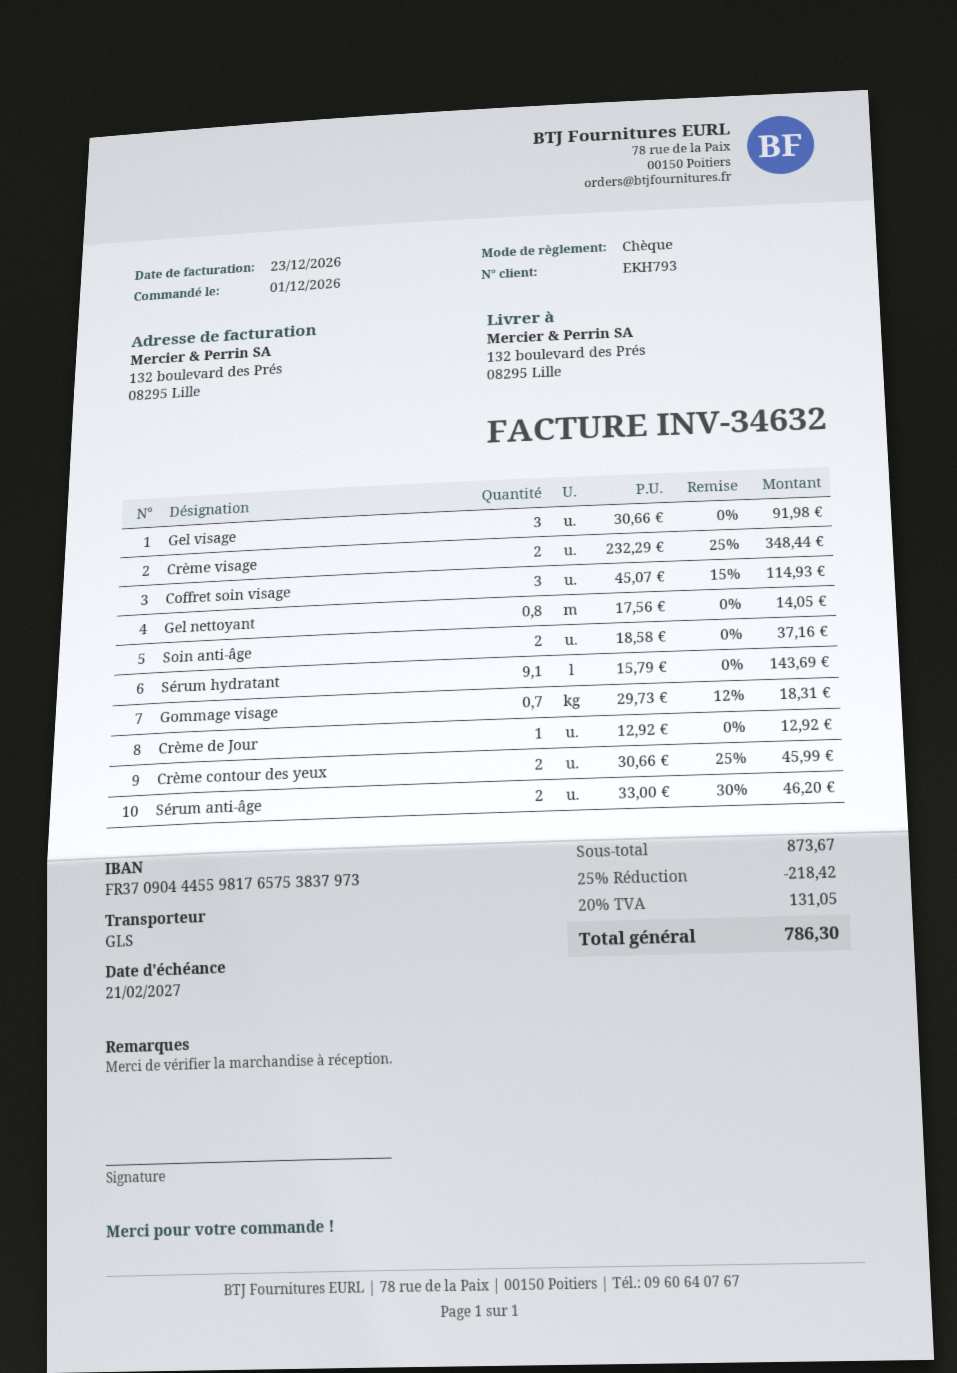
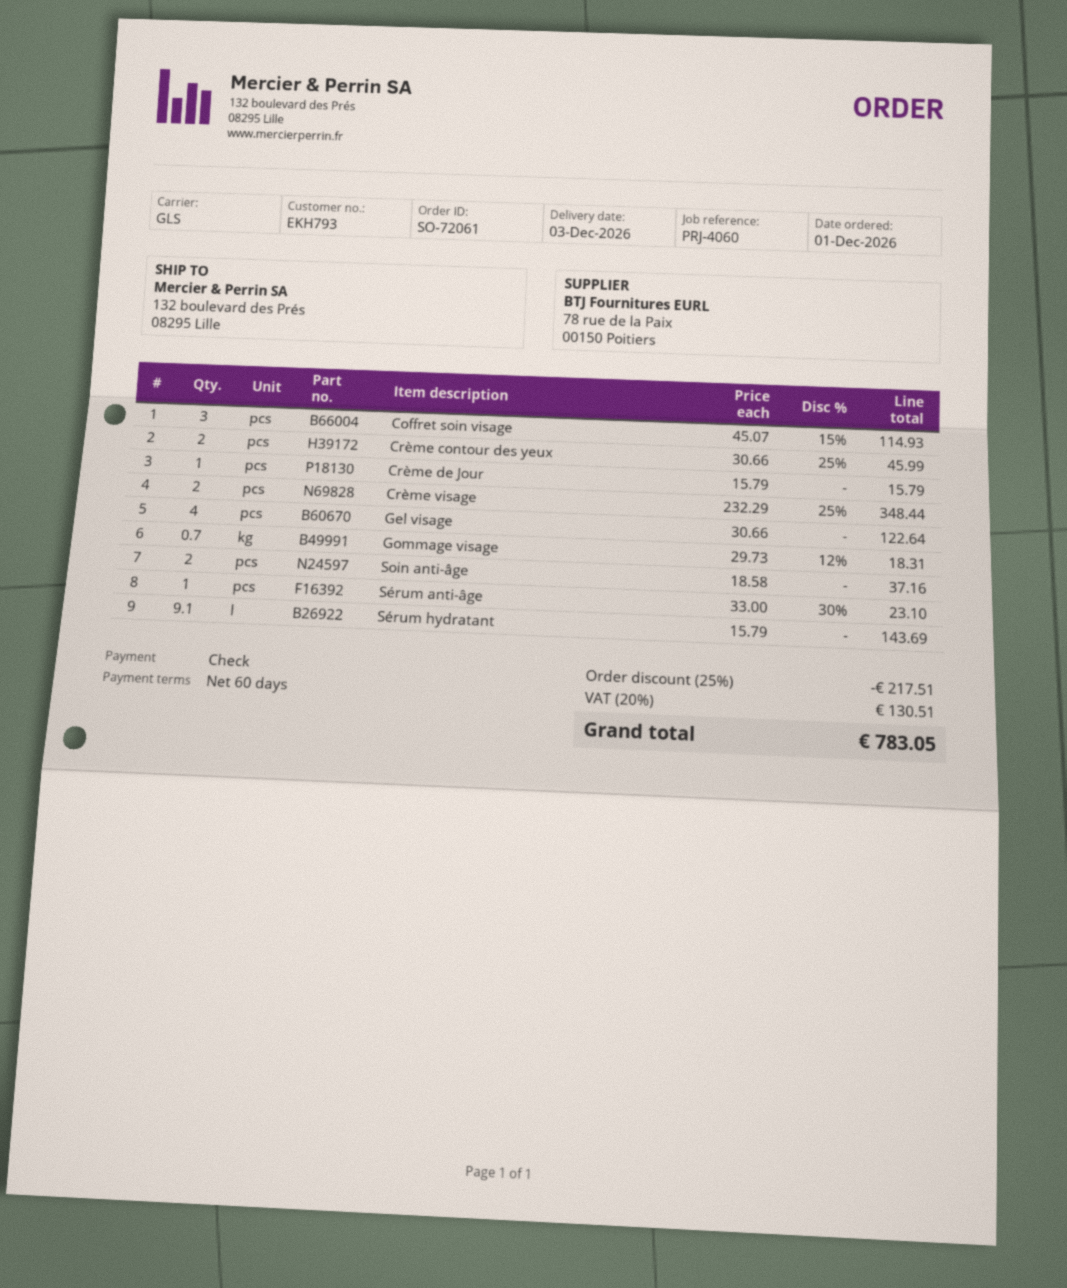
Gel visage: 3 x 30.66 = 91.98 -> 4 x 30.66 = 122.64
Gel nettoyant: 0.8 x 17.56 = 14.05 -> none
Crème de Jour: 1 x 12.92 = 12.92 -> 1 x 15.79 = 15.79
Sérum anti-âge: 2 x 33.00 - 30% = 46.20 -> 1 x 33.00 - 30% = 23.10
discount: 25% = 218.42 -> 25% = 217.51
tax: 20% = 131.05 -> 20% = 130.51
total: 786.30 -> 783.05

